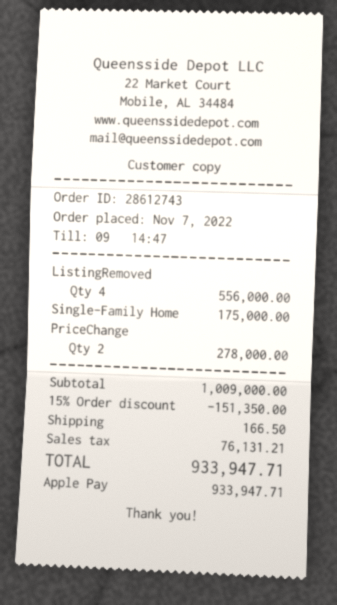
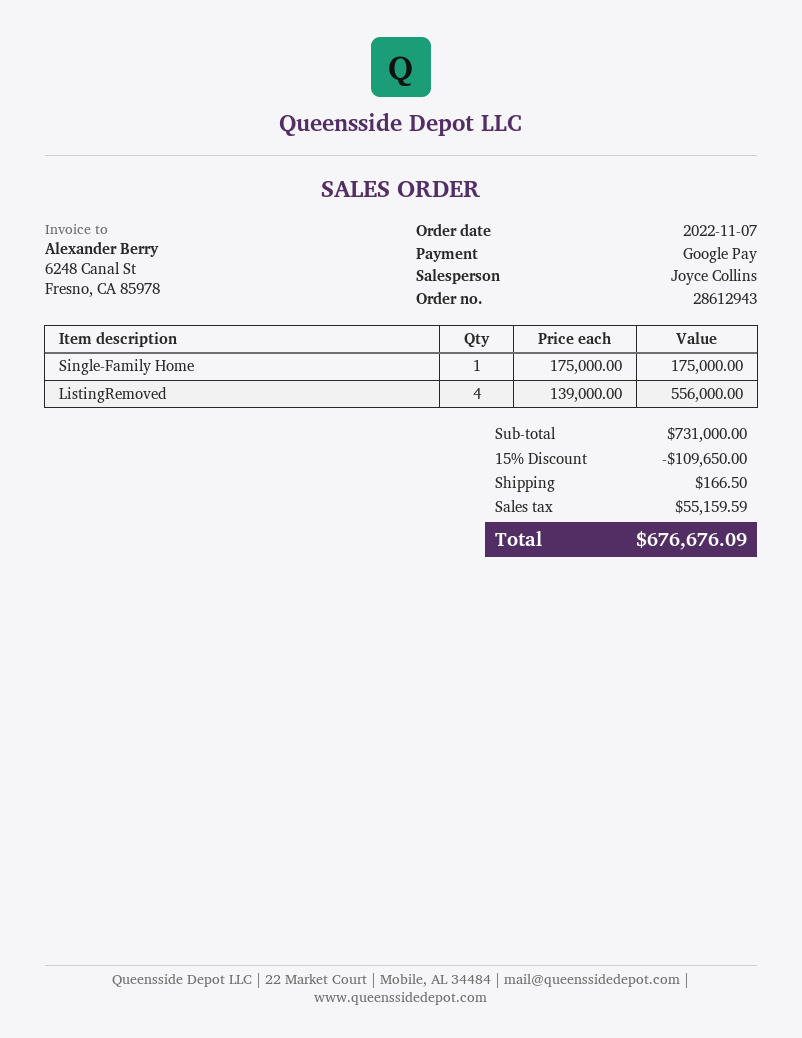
order number: 28612743 -> 28612943
payment method: Apple Pay -> Google Pay
PriceChange: 2 for 278000.00 -> none
subtotal: 1009000.00 -> 731000.00
discount: 15% = 151350.00 -> 15% = 109650.00
tax: 76131.21 -> 55159.59
total: 933947.71 -> 676676.09

